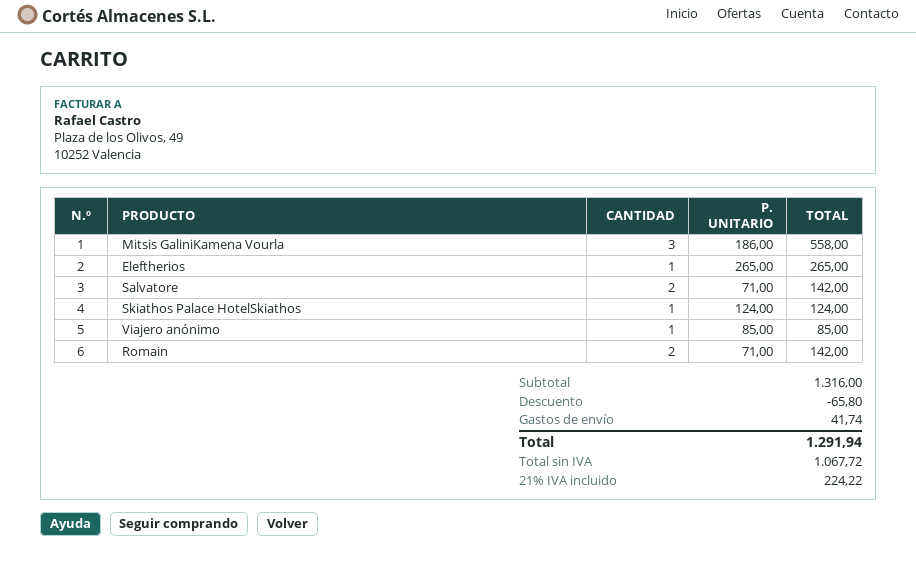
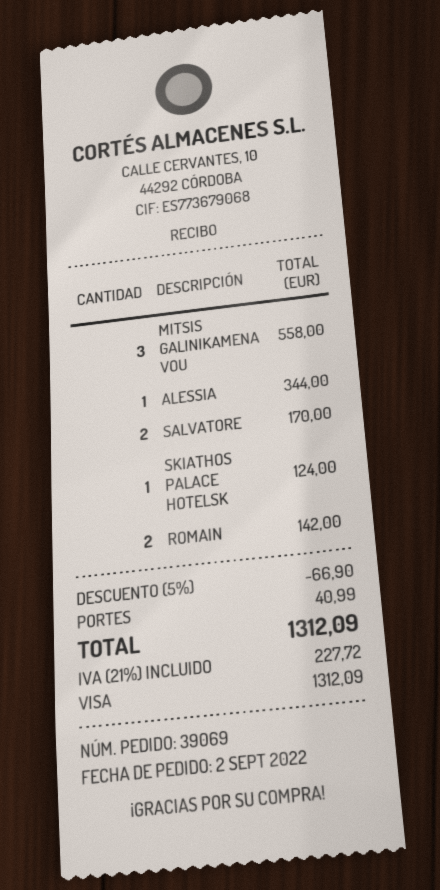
Eleftherios: 1 for 265.00 -> none
Salvatore: 2 for 142.00 -> 2 for 170.00
Viajero anónimo: 1 for 85.00 -> none
ALESSIA: none -> 1 for 344.00
discount: 65.80 -> 66.90
shipping: 41.74 -> 40.99
tax: 21% = 224.22 -> 21% = 227.72
total: 1291.94 -> 1312.09

